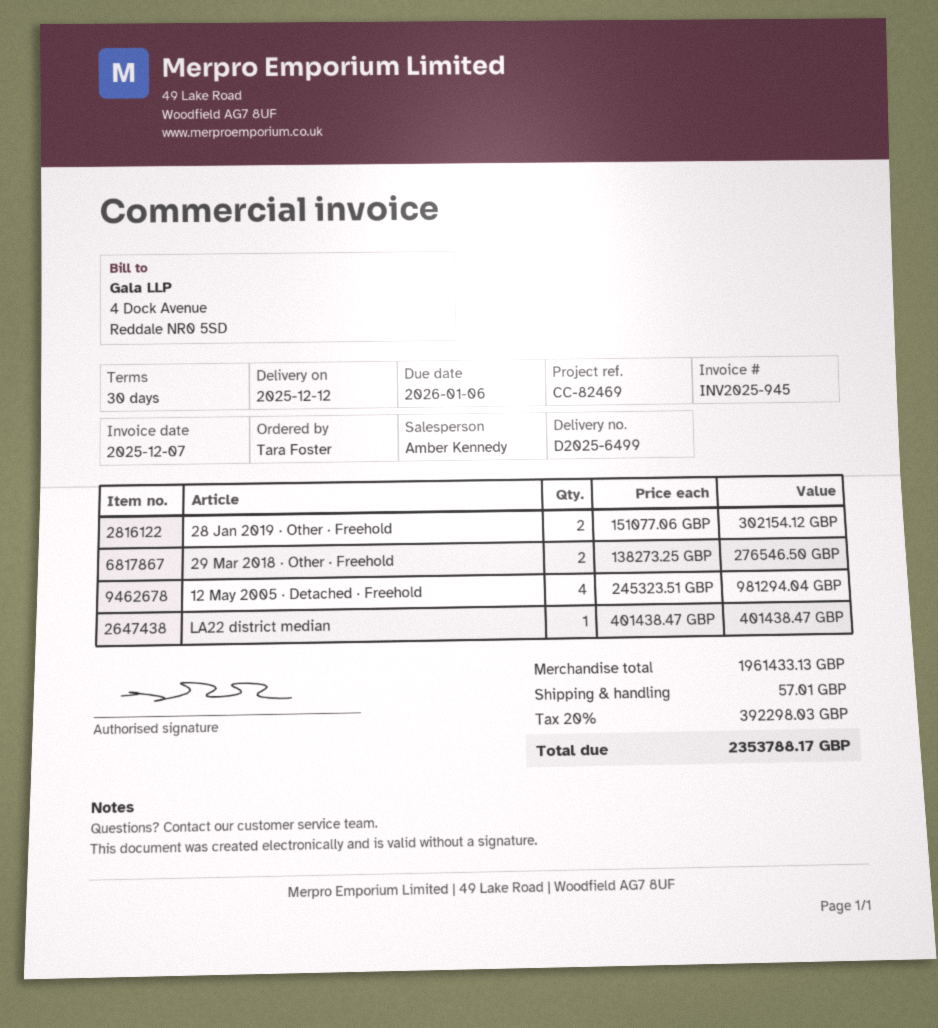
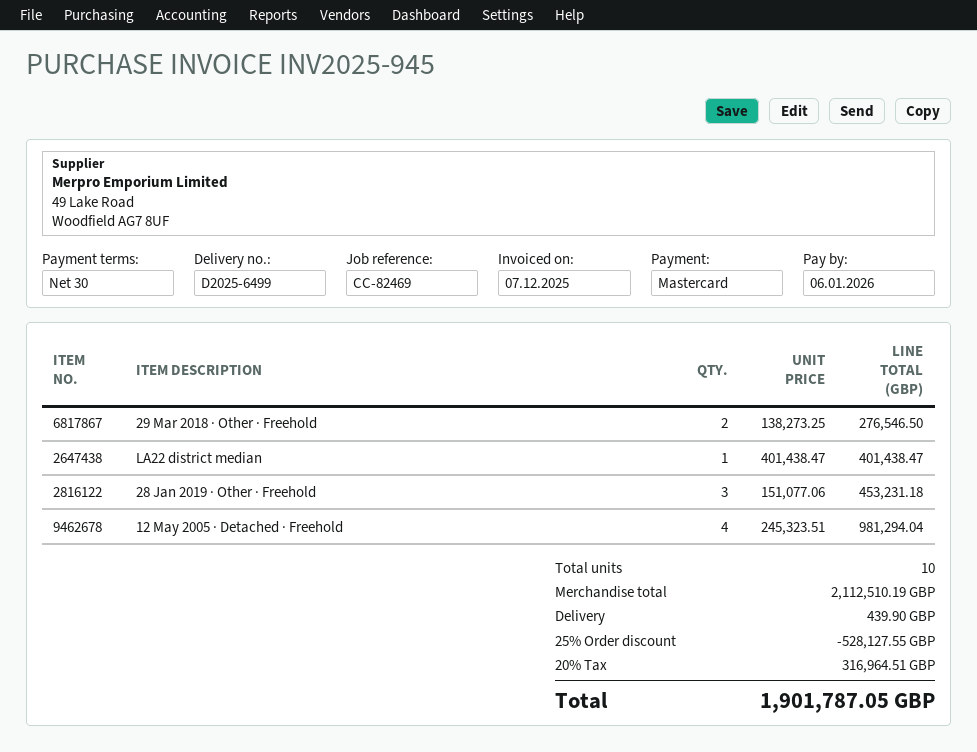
28 Jan 2019 · Other · Freehold: 2 x 151077.06 = 302154.12 -> 3 x 151077.06 = 453231.18
subtotal: 1961433.13 -> 2112510.19
discount: none -> 25% = 528127.55
shipping: 57.01 -> 439.90
tax: 20% = 392298.03 -> 20% = 316964.51
total: 2353788.17 -> 1901787.05

